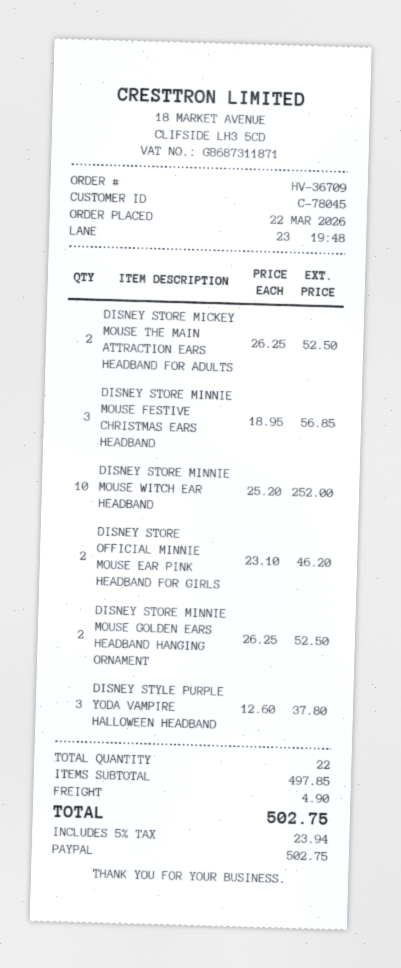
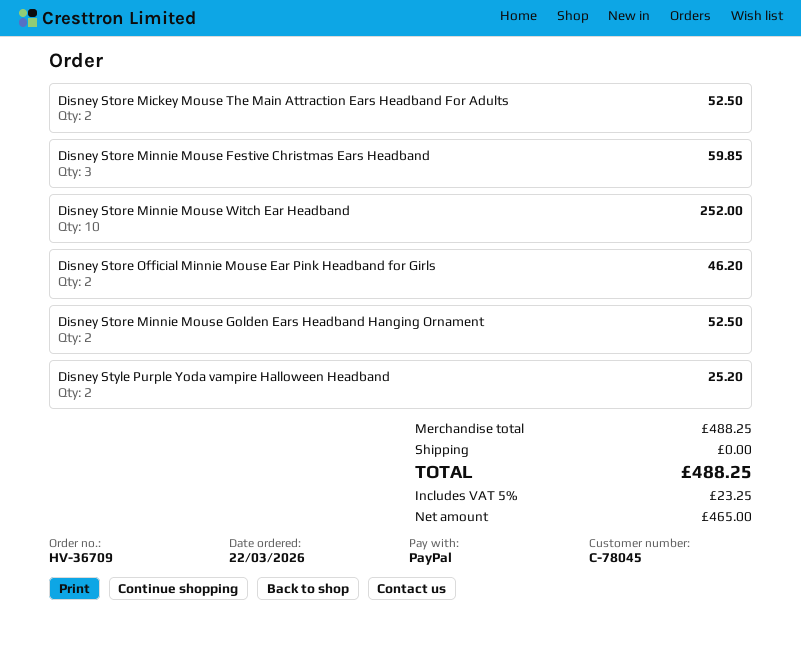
DISNEY STORE MINNIE MOUSE FESTIVE CHRISTMAS EARS HEADBAND: 3 for 56.85 -> 3 for 59.85
DISNEY STYLE PURPLE YODA VAMPIRE HALLOWEEN HEADBAND: 3 for 37.80 -> 2 for 25.20
subtotal: 497.85 -> 488.25
shipping: 4.90 -> 0.00
tax: 5% = 23.94 -> 5% = 23.25
total: 502.75 -> 488.25

